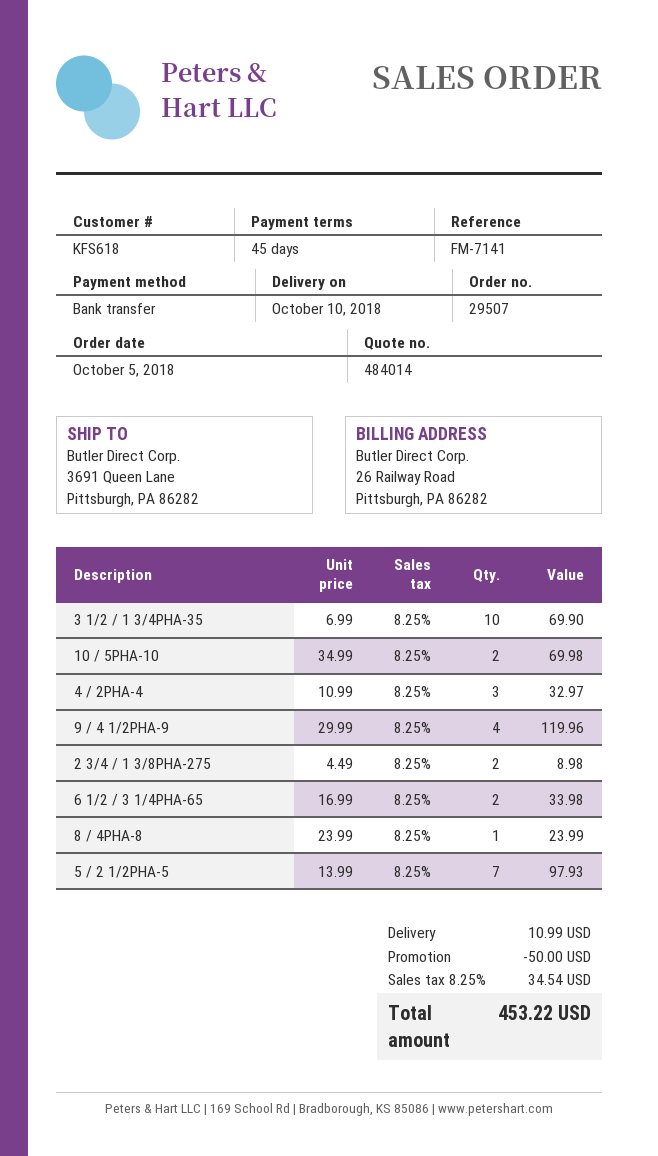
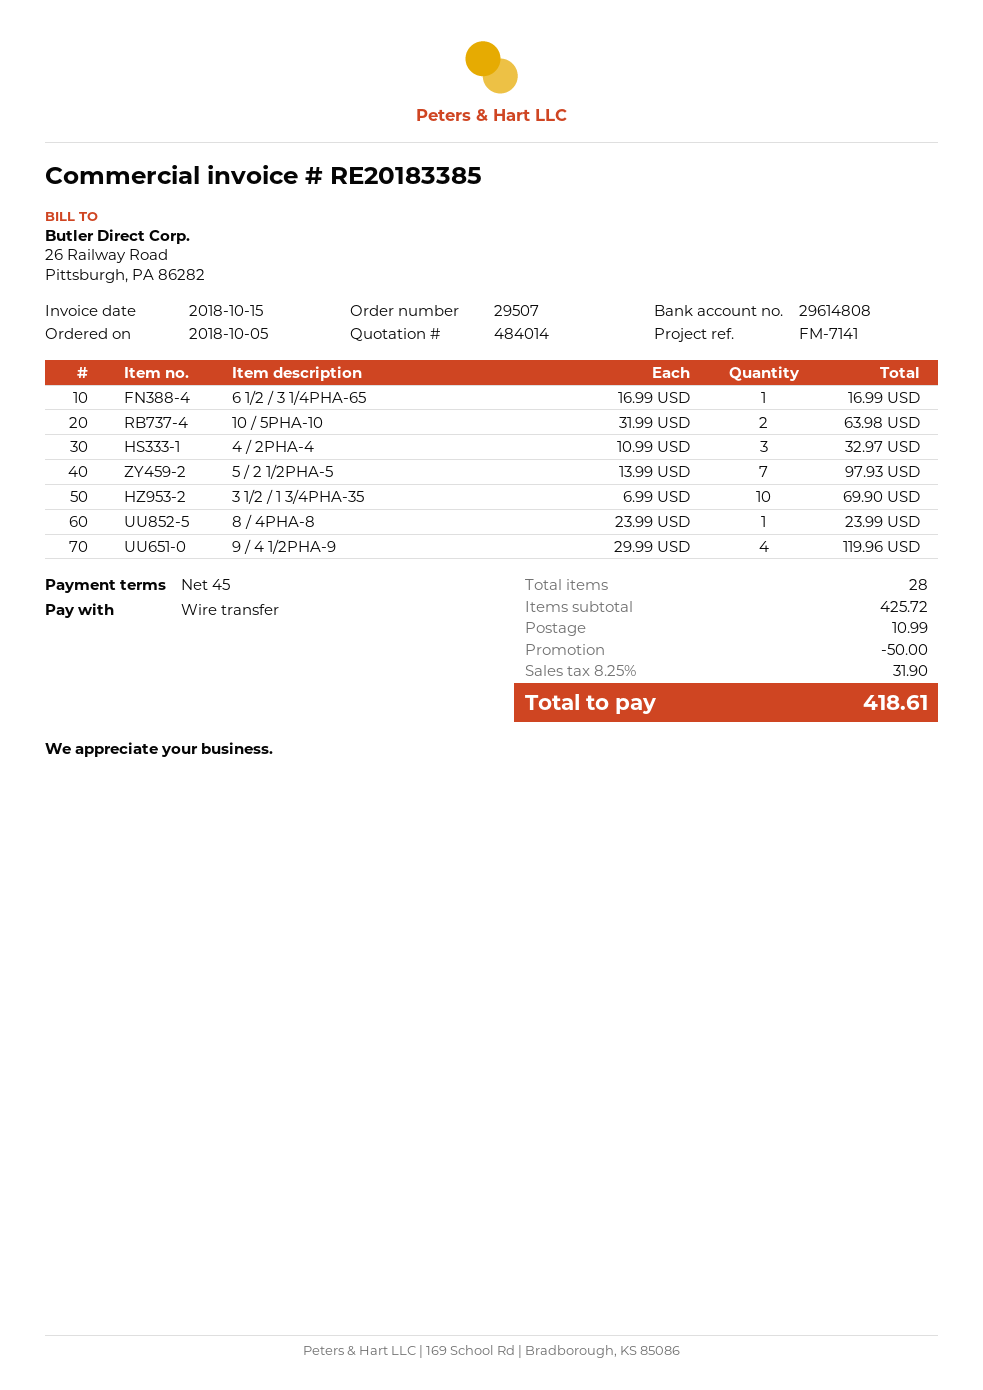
10 / 5PHA-10: 2 x 34.99 = 69.98 -> 2 x 31.99 = 63.98
2 3/4 / 1 3/8PHA-275: 2 x 4.49 = 8.98 -> none
6 1/2 / 3 1/4PHA-65: 2 x 16.99 = 33.98 -> 1 x 16.99 = 16.99
tax: 8.25% = 34.54 -> 8.25% = 31.90
total: 453.22 -> 418.61

